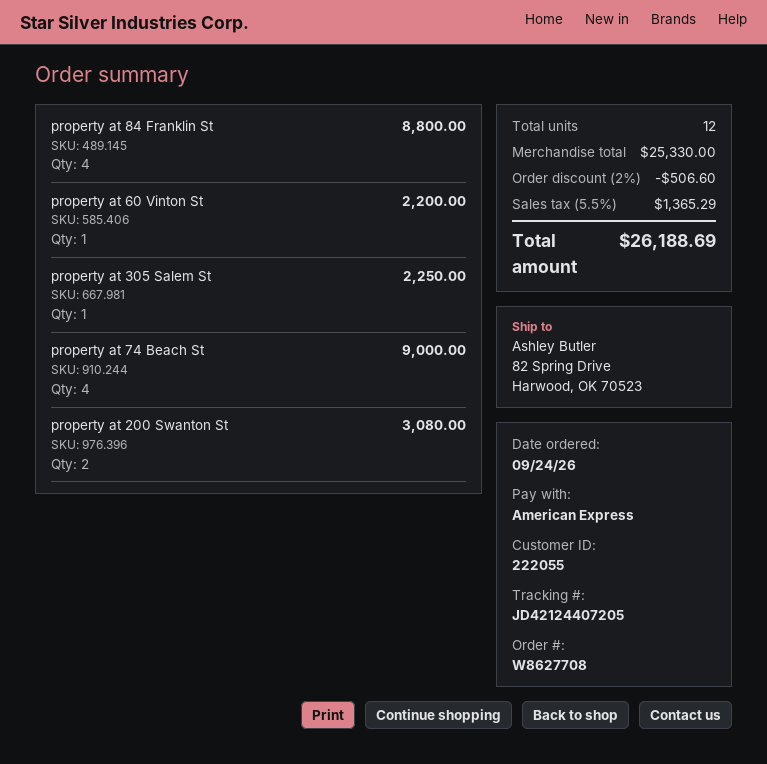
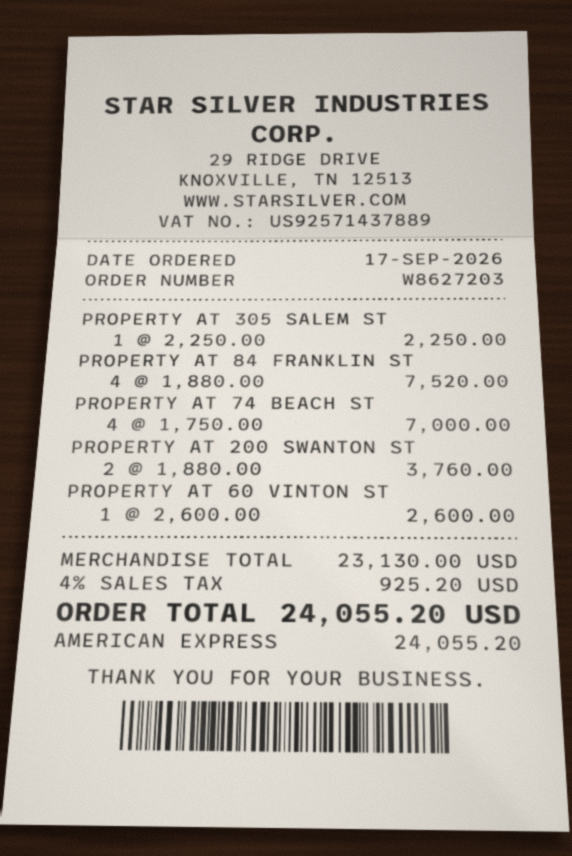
order number: W8627708 -> W8627203
order date: 2026-09-24 -> 2026-09-17
property at 84 Franklin St: 4 for 8800.00 -> 4 for 7520.00
property at 60 Vinton St: 1 for 2200.00 -> 1 for 2600.00
property at 74 Beach St: 4 for 9000.00 -> 4 for 7000.00
property at 200 Swanton St: 2 for 3080.00 -> 2 for 3760.00
subtotal: 25330.00 -> 23130.00
discount: 2% = 506.60 -> none
tax: 5.5% = 1365.29 -> 4% = 925.20
total: 26188.69 -> 24055.20

